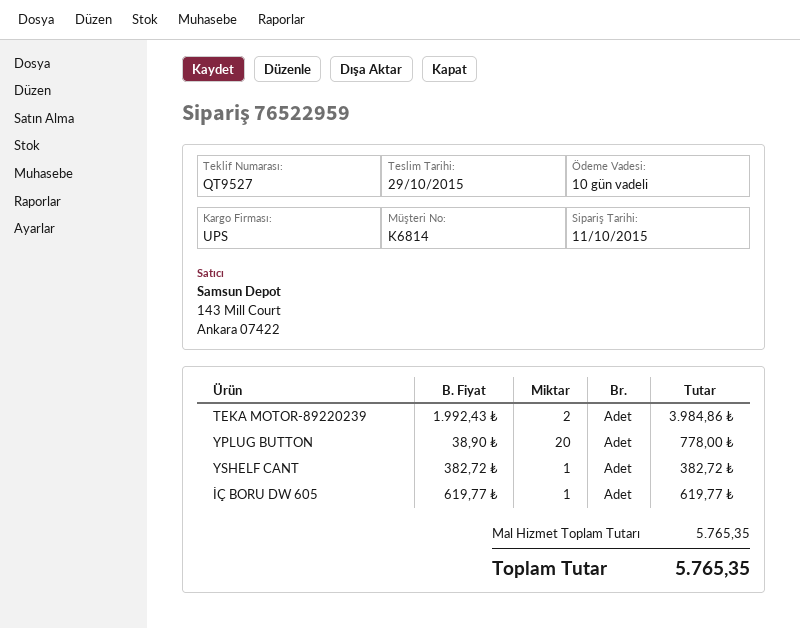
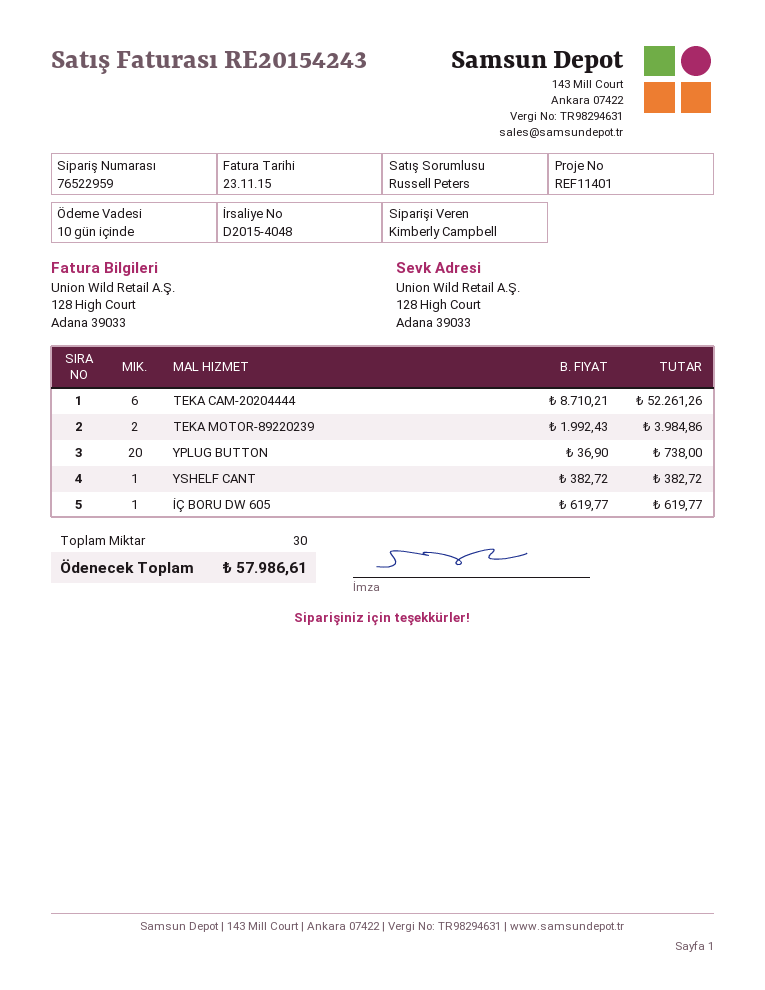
YPLUG BUTTON: 20 x 38.90 = 778.00 -> 20 x 36.90 = 738.00
TEKA CAM-20204444: none -> 6 x 8710.21 = 52261.26
total: 5765.35 -> 57986.61

